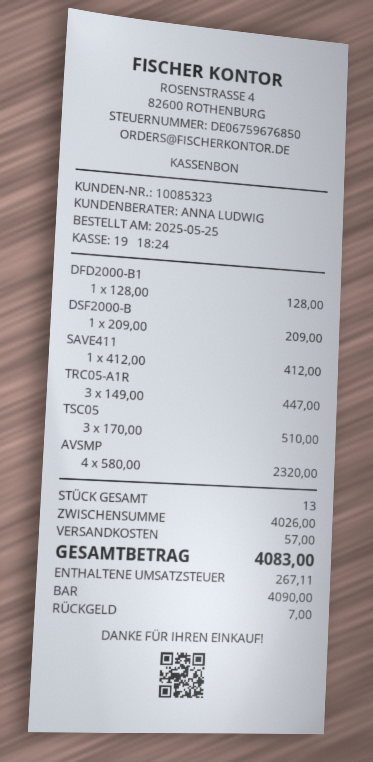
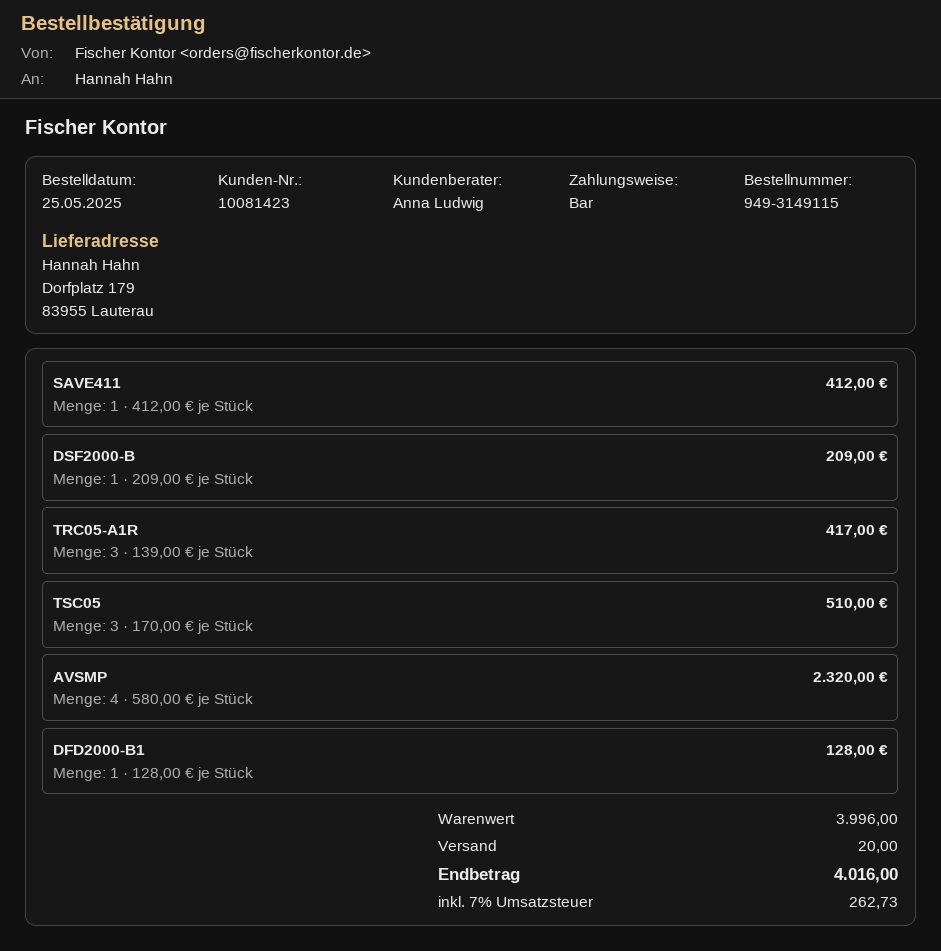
customer number: 10085323 -> 10081423
TRC05-A1R: 3 x 149.00 = 447.00 -> 3 x 139.00 = 417.00
subtotal: 4026.00 -> 3996.00
shipping: 57.00 -> 20.00
tax: 267.11 -> 262.73
total: 4083.00 -> 4016.00

